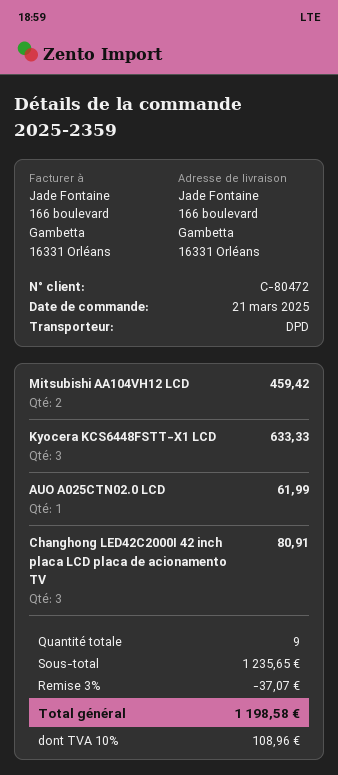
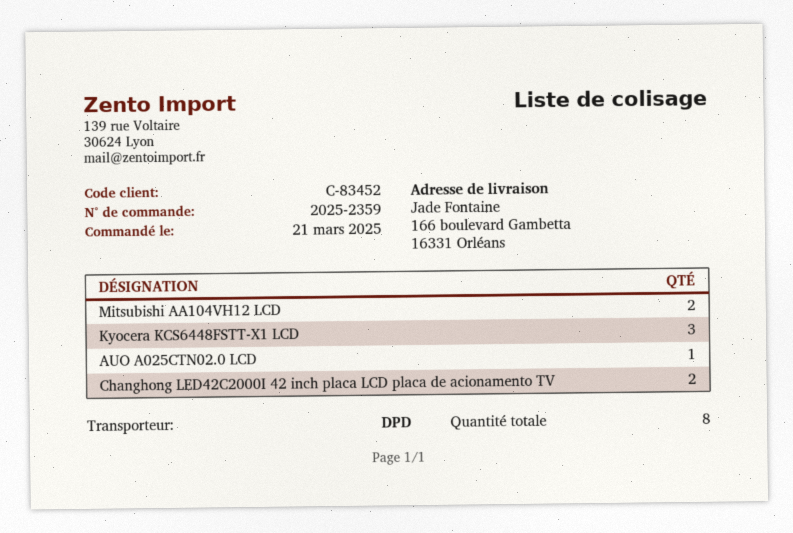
customer number: C-80472 -> C-83452
Changhong LED42C2000I 42 inch placa LCD placa de acionamento TV: 3 -> 2
total quantity: 9 -> 8

